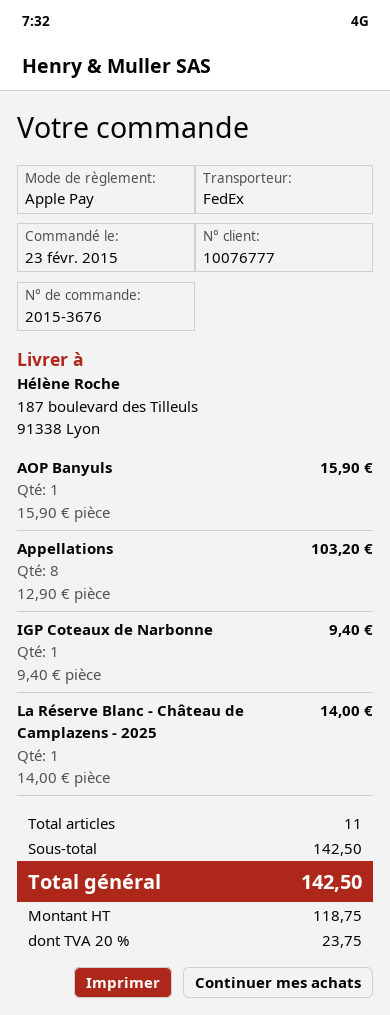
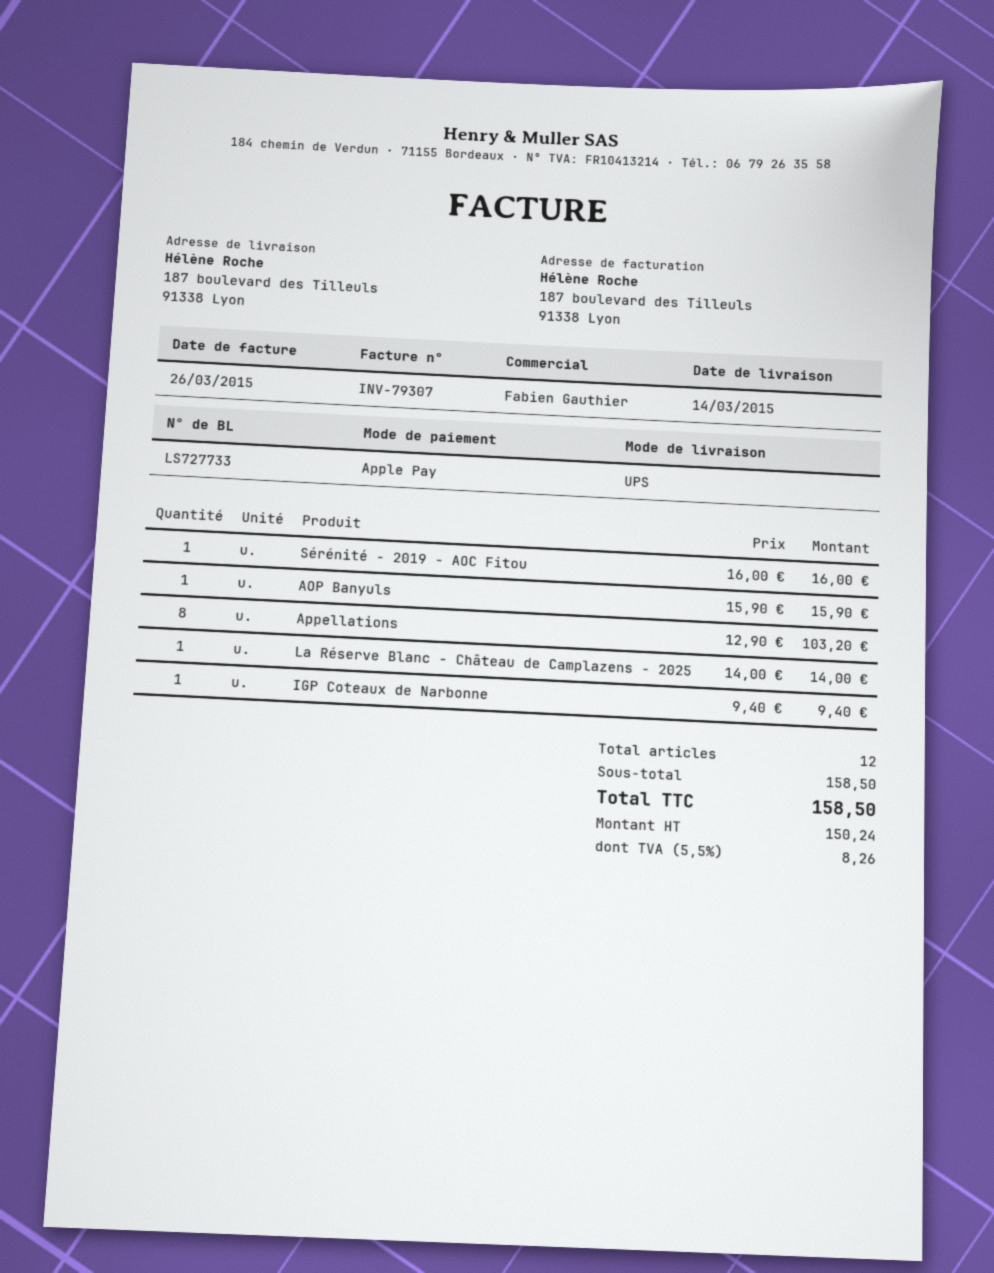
shipping method: FedEx -> UPS
Sérénité - 2019 - AOC Fitou: none -> 1 x 16.00 = 16.00
total quantity: 11 -> 12
subtotal: 142.50 -> 158.50
net: 118.75 -> 150.24
tax: 20% = 23.75 -> 5.5% = 8.26
total: 142.50 -> 158.50

